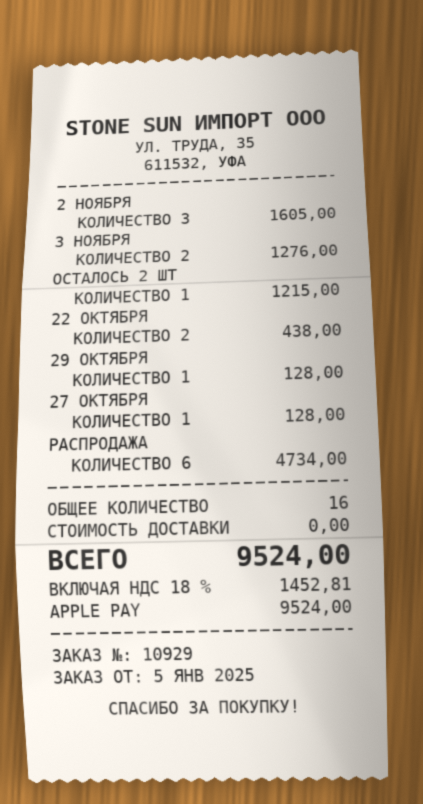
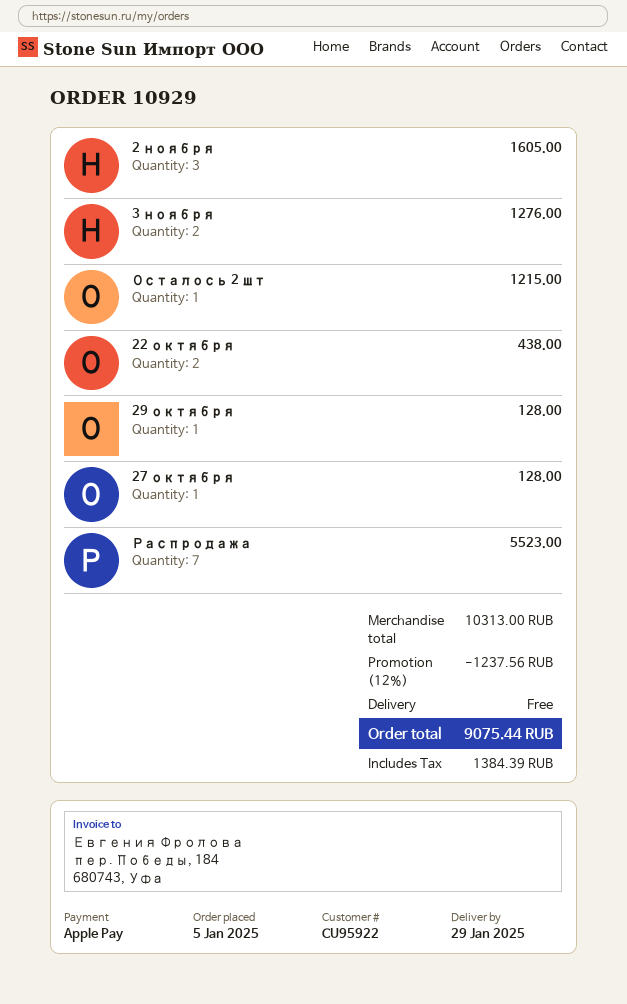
РАСПРОДАЖА: 6 for 4734.00 -> 7 for 5523.00
discount: none -> 12% = 1237.56
tax: 1452.81 -> 1384.39
total: 9524.00 -> 9075.44

